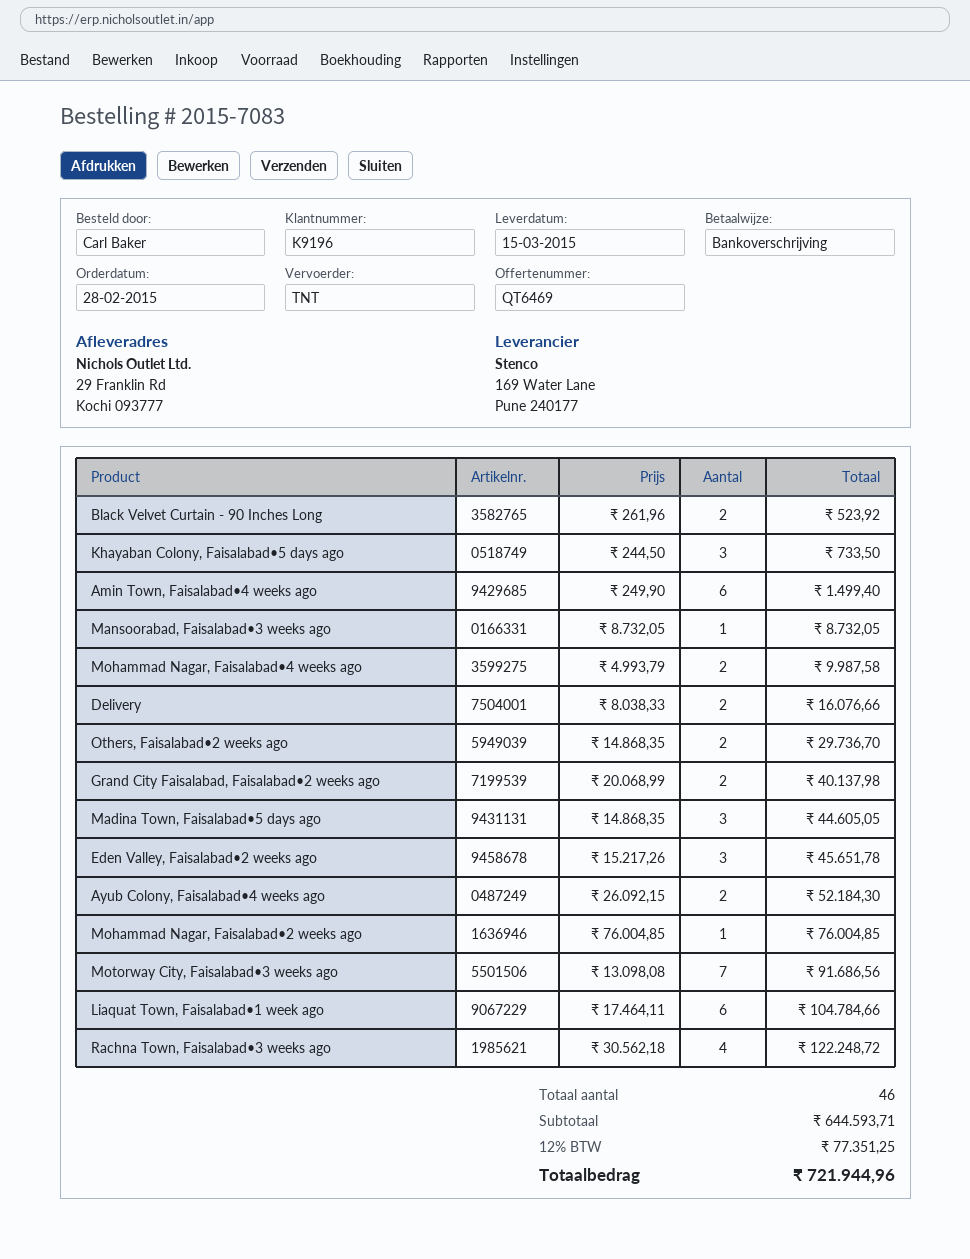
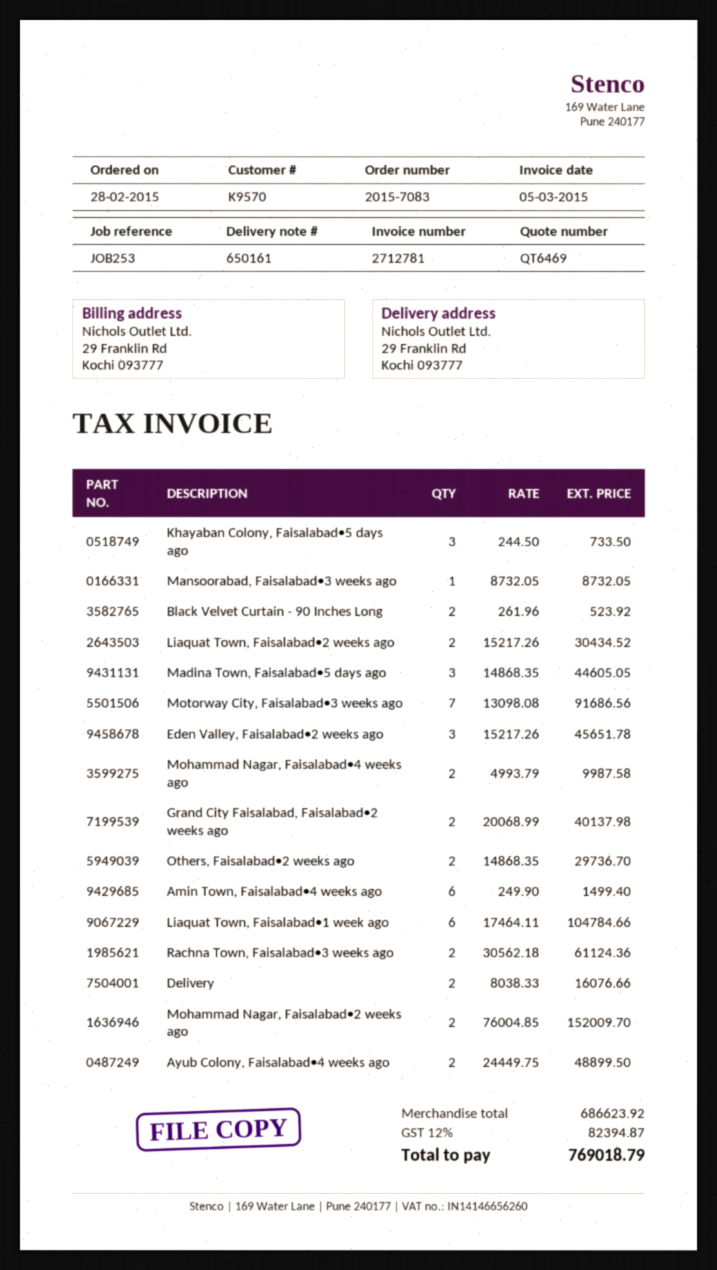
customer number: K9196 -> K9570
Ayub Colony, Faisalabad•4 weeks ago: 2 x 26092.15 = 52184.30 -> 2 x 24449.75 = 48899.50
Mohammad Nagar, Faisalabad•2 weeks ago: 1 x 76004.85 = 76004.85 -> 2 x 76004.85 = 152009.70
Rachna Town, Faisalabad•3 weeks ago: 4 x 30562.18 = 122248.72 -> 2 x 30562.18 = 61124.36
Liaquat Town, Faisalabad•2 weeks ago: none -> 2 x 15217.26 = 30434.52
subtotal: 644593.71 -> 686623.92
tax: 12% = 77351.25 -> 12% = 82394.87
total: 721944.96 -> 769018.79

